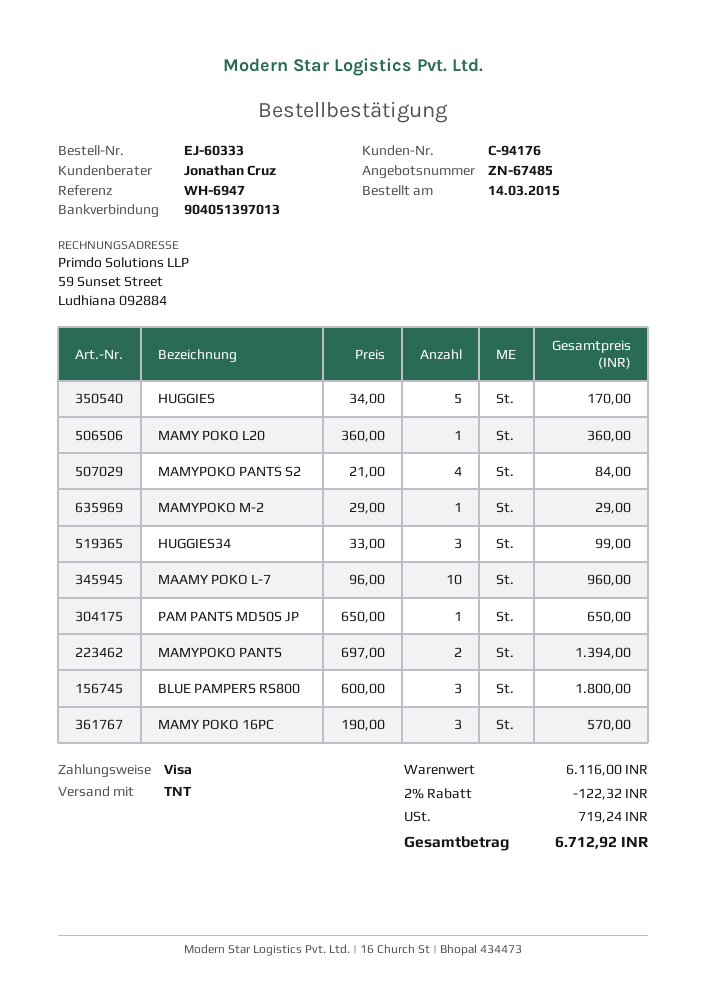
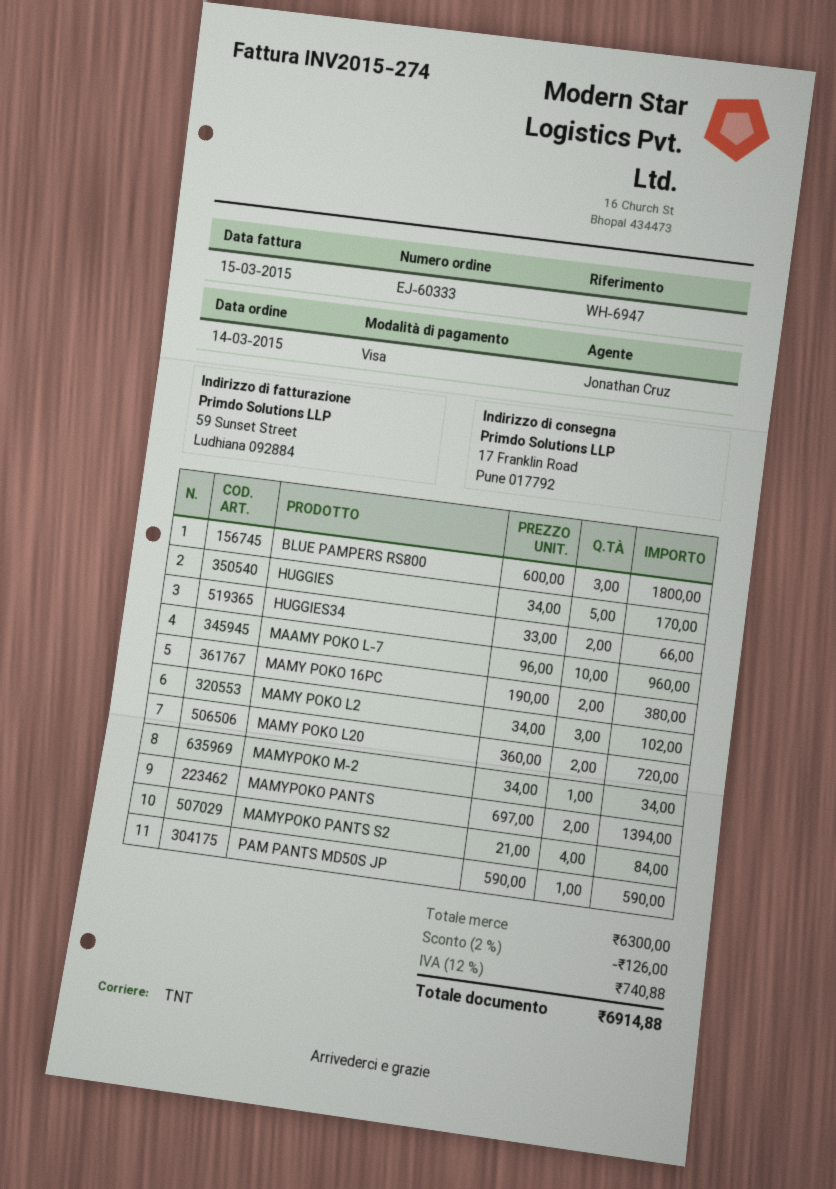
MAMY POKO L20: 1 x 360.00 = 360.00 -> 2 x 360.00 = 720.00
MAMYPOKO M-2: 1 x 29.00 = 29.00 -> 1 x 34.00 = 34.00
HUGGIES34: 3 x 33.00 = 99.00 -> 2 x 33.00 = 66.00
PAM PANTS MD50S JP: 1 x 650.00 = 650.00 -> 1 x 590.00 = 590.00
MAMY POKO 16PC: 3 x 190.00 = 570.00 -> 2 x 190.00 = 380.00
MAMY POKO L2: none -> 3 x 34.00 = 102.00
subtotal: 6116.00 -> 6300.00
discount: 2% = 122.32 -> 2% = 126.00
tax: 719.24 -> 740.88
total: 6712.92 -> 6914.88

